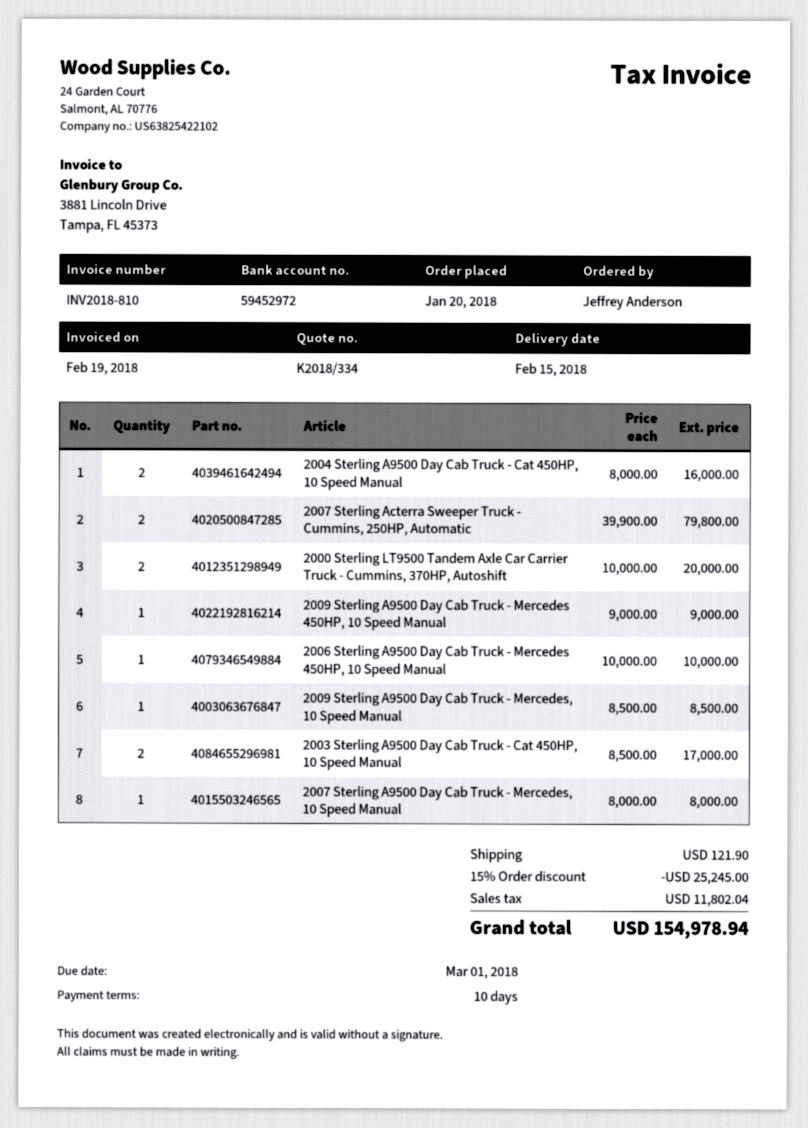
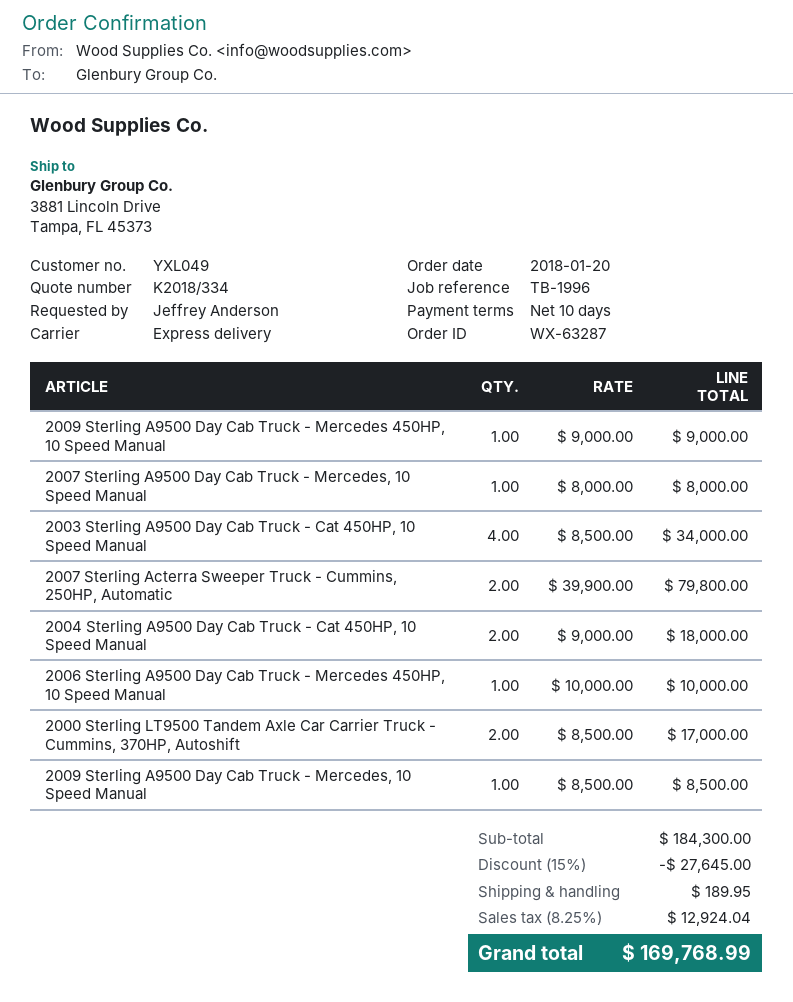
2004 Sterling A9500 Day Cab Truck - Cat 450HP, 10 Speed Manual: 2 x 8000.00 = 16000.00 -> 2 x 9000.00 = 18000.00
2000 Sterling LT9500 Tandem Axle Car Carrier Truck - Cummins, 370HP, Autoshift: 2 x 10000.00 = 20000.00 -> 2 x 8500.00 = 17000.00
2003 Sterling A9500 Day Cab Truck - Cat 450HP, 10 Speed Manual: 2 x 8500.00 = 17000.00 -> 4 x 8500.00 = 34000.00
discount: 15% = 25245.00 -> 15% = 27645.00
shipping: 121.90 -> 189.95
tax: 11802.04 -> 12924.04
total: 154978.94 -> 169768.99

